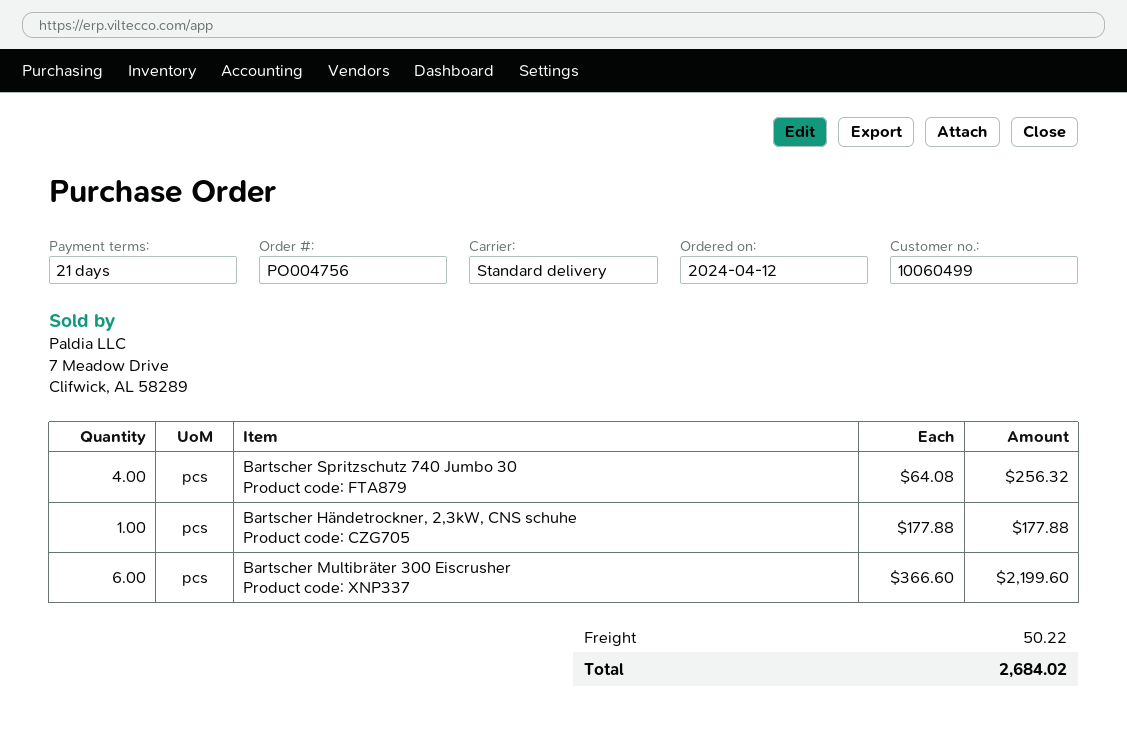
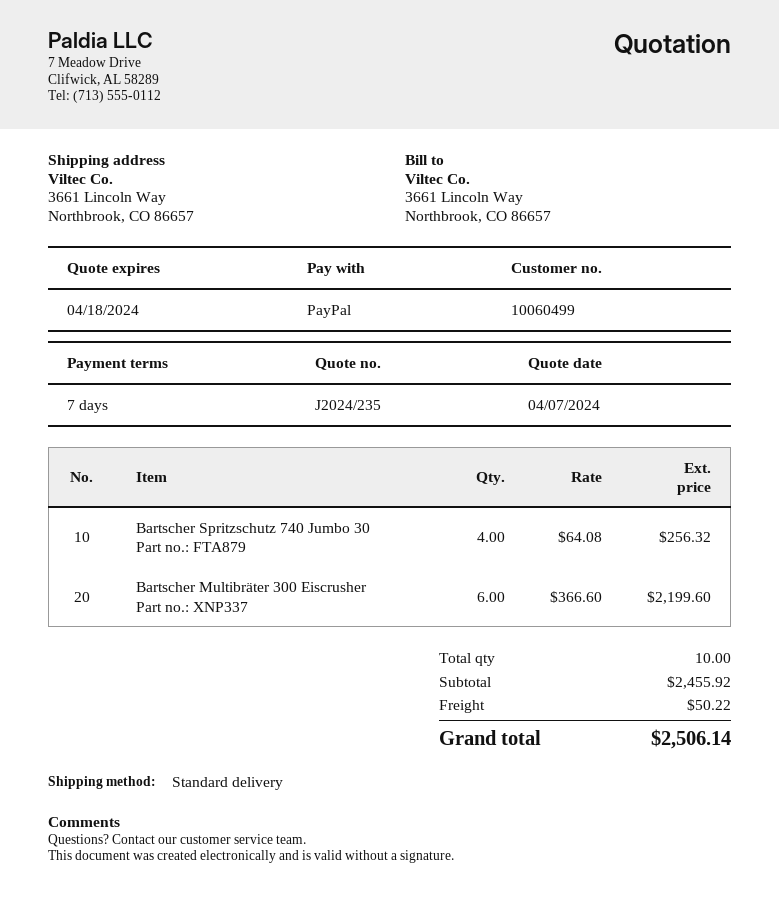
payment terms: 21 days -> 7 days
Bartscher Händetrockner, 2,3kW, CNS schuhe: 1 x 177.88 = 177.88 -> none
total: 2684.02 -> 2506.14

